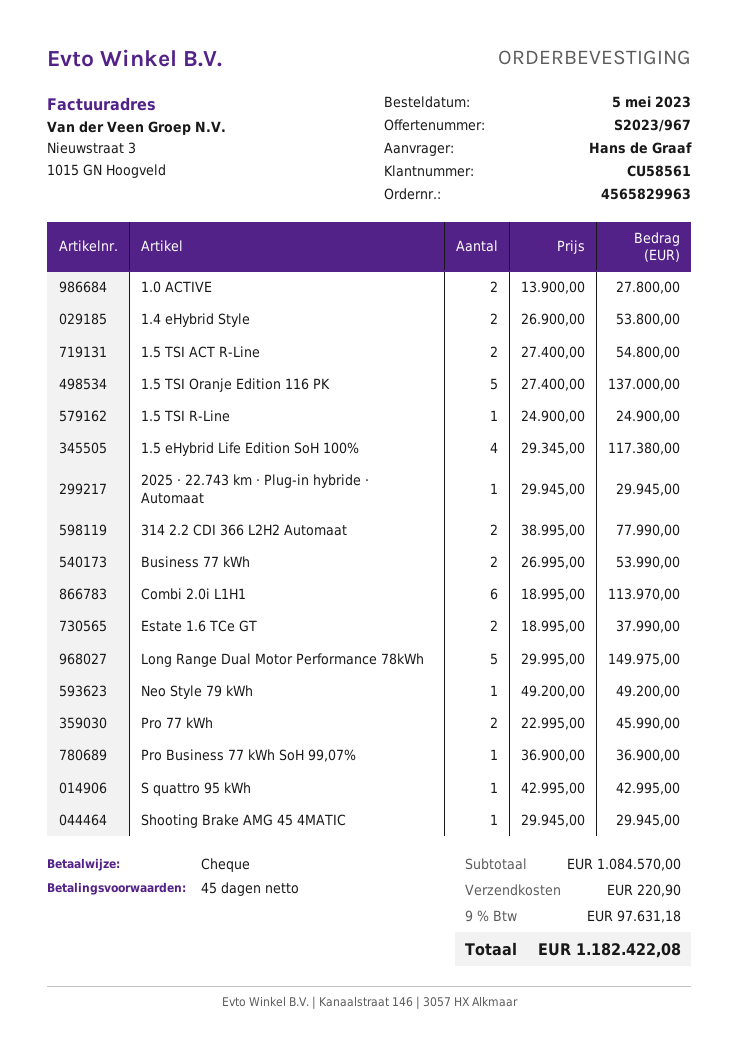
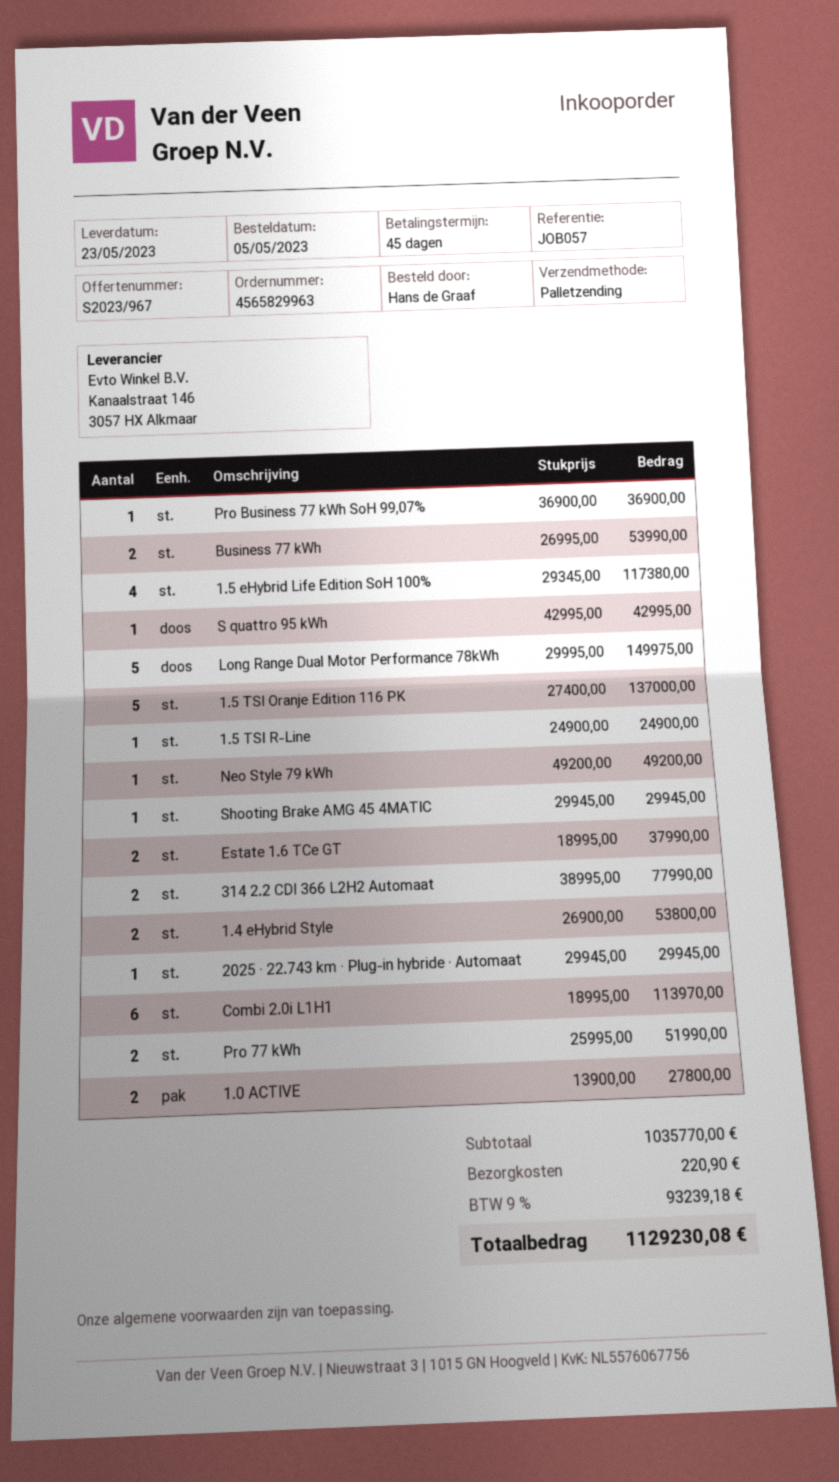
1.5 TSI ACT R-Line: 2 x 27400.00 = 54800.00 -> none
Pro 77 kWh: 2 x 22995.00 = 45990.00 -> 2 x 25995.00 = 51990.00
subtotal: 1084570.00 -> 1035770.00
tax: 9% = 97631.18 -> 9% = 93239.18
total: 1182422.08 -> 1129230.08

